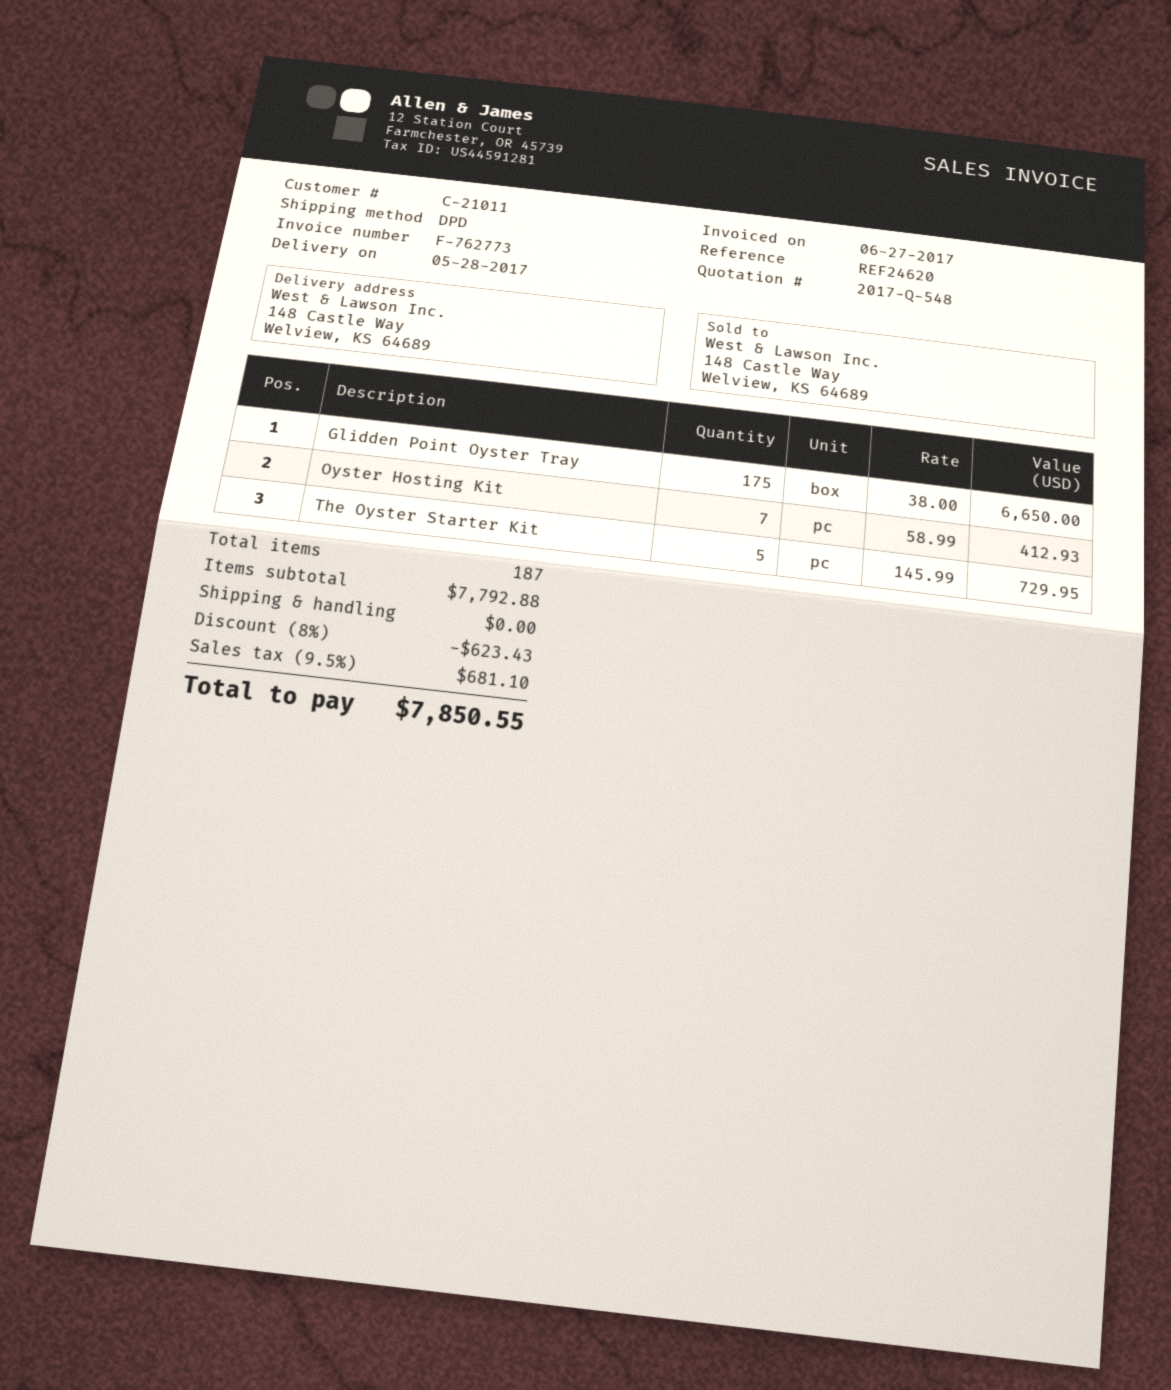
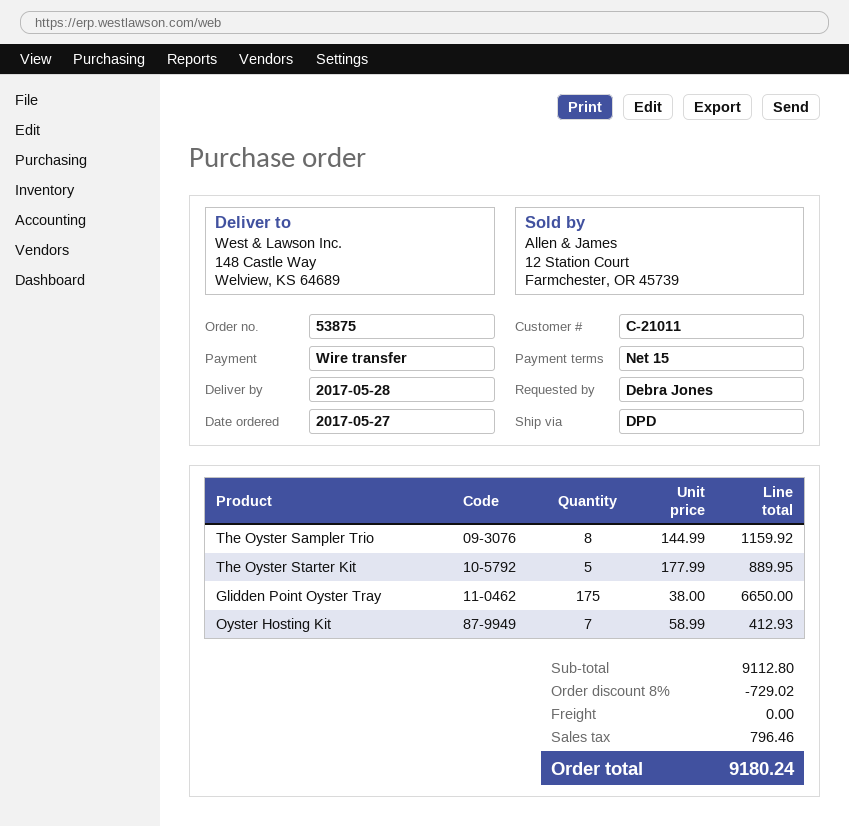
The Oyster Starter Kit: 5 x 145.99 = 729.95 -> 5 x 177.99 = 889.95
The Oyster Sampler Trio: none -> 8 x 144.99 = 1159.92
subtotal: 7792.88 -> 9112.80
discount: 8% = 623.43 -> 8% = 729.02
tax: 681.10 -> 796.46
total: 7850.55 -> 9180.24

